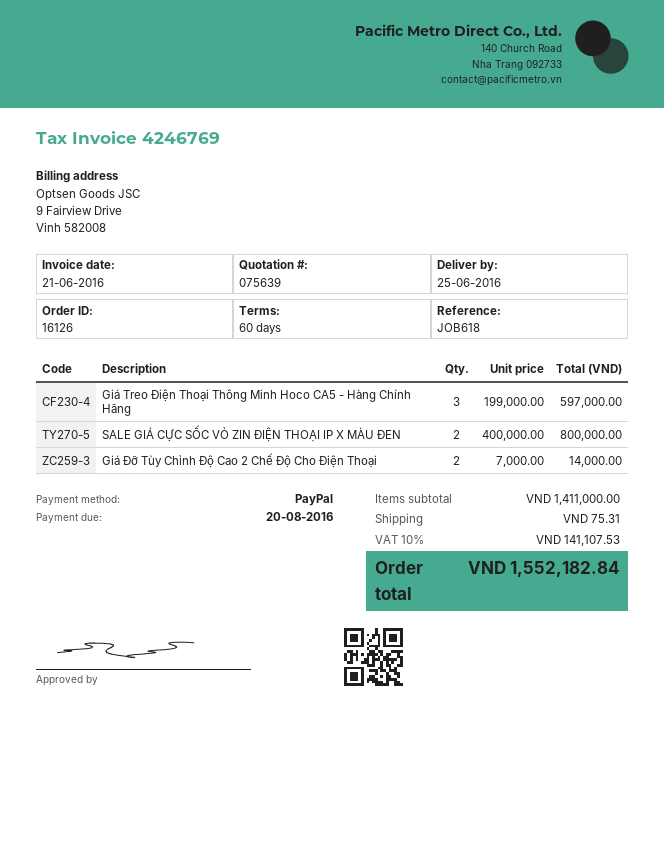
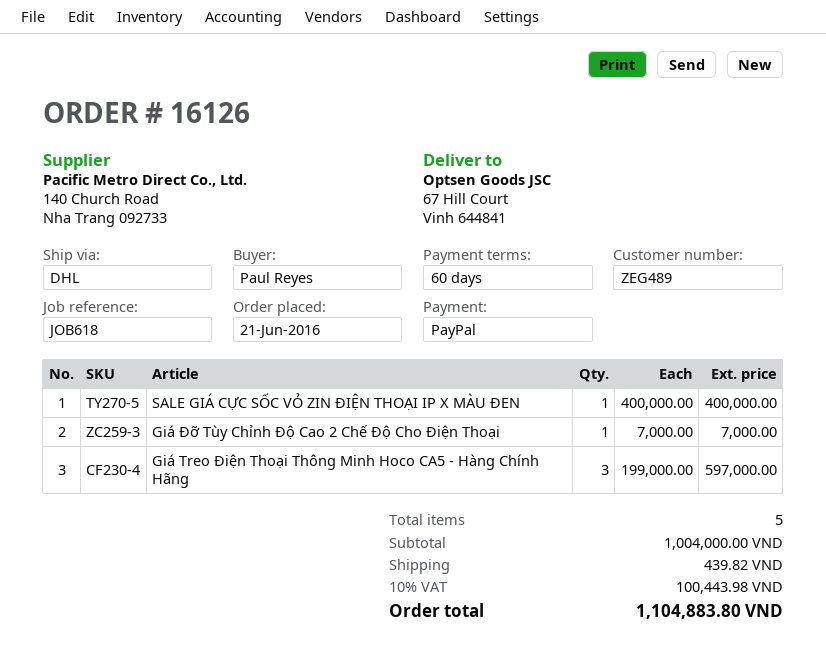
SALE GIÁ CỰC SỐC VỎ ZIN ĐIỆN THOẠI IP X MÀU ĐEN: 2 x 400000.00 = 800000.00 -> 1 x 400000.00 = 400000.00
Giá Đỡ Tùy Chỉnh Độ Cao 2 Chế Độ Cho Điện Thoại: 2 x 7000.00 = 14000.00 -> 1 x 7000.00 = 7000.00
subtotal: 1411000.00 -> 1004000.00
shipping: 75.31 -> 439.82
tax: 10% = 141107.53 -> 10% = 100443.98
total: 1552182.84 -> 1104883.80

